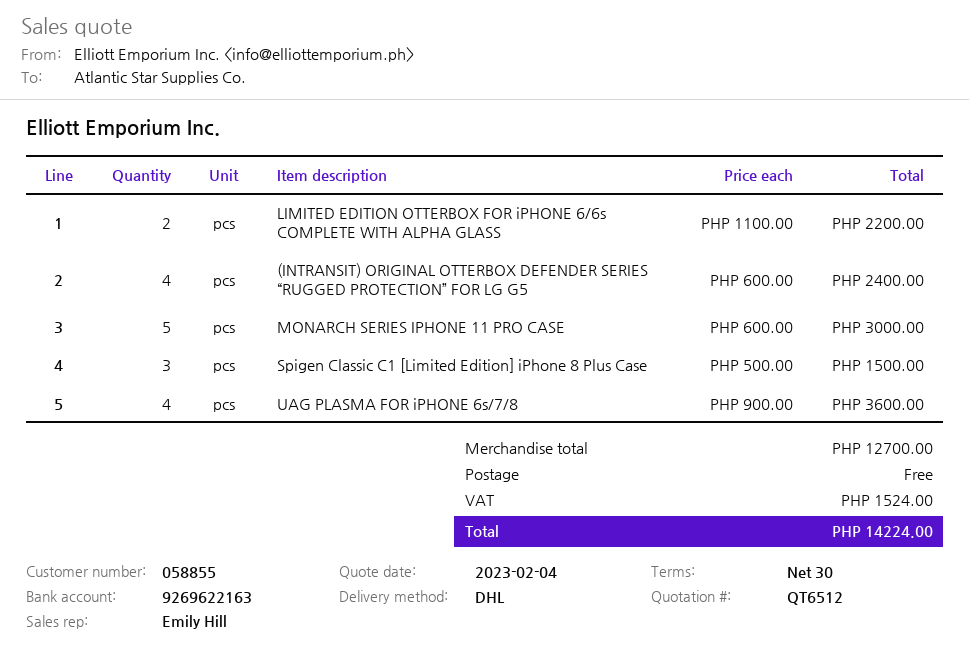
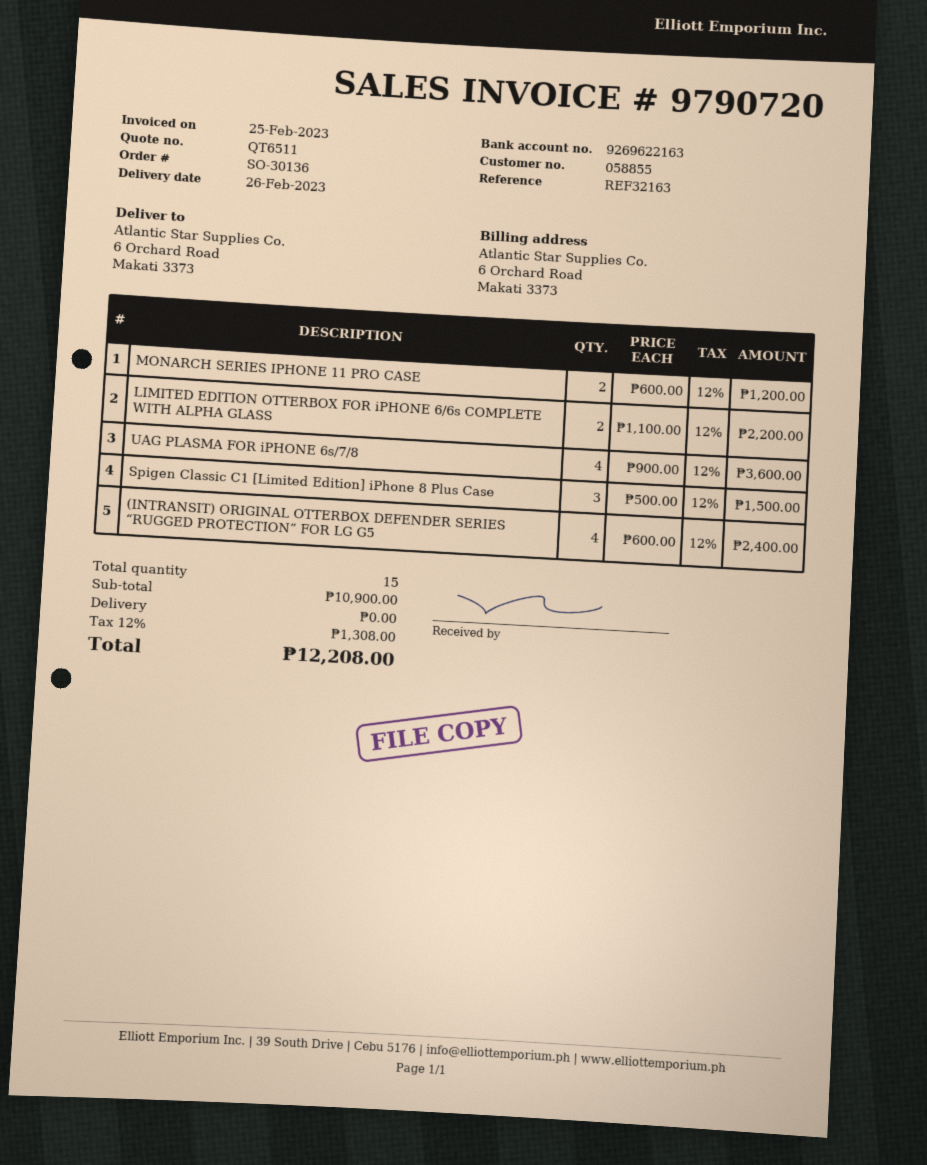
quote number: QT6512 -> QT6511
MONARCH SERIES IPHONE 11 PRO CASE: 5 x 600.00 = 3000.00 -> 2 x 600.00 = 1200.00
subtotal: 12700.00 -> 10900.00
tax: 1524.00 -> 1308.00
total: 14224.00 -> 12208.00

